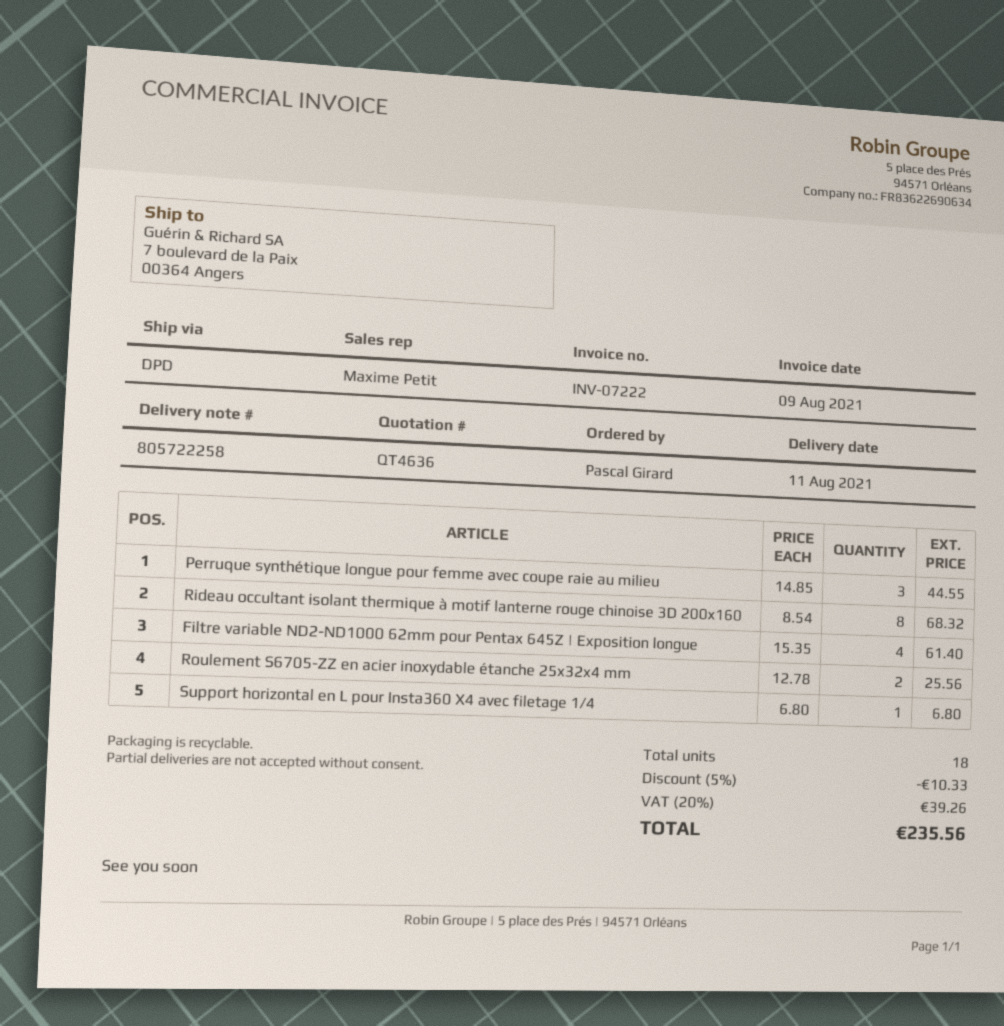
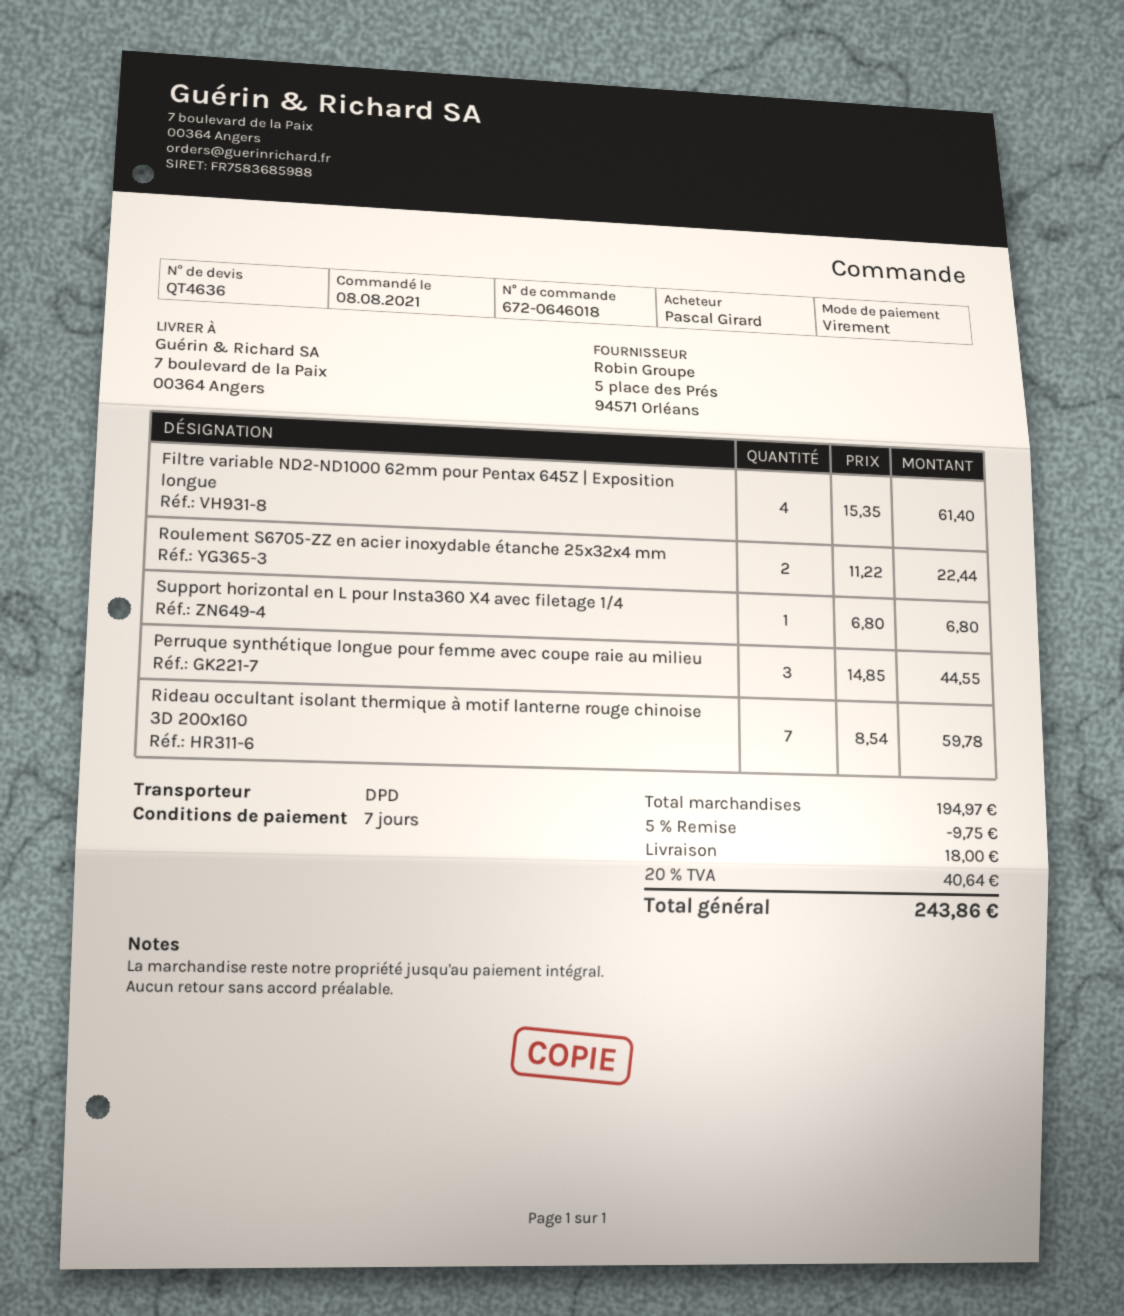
Rideau occultant isolant thermique à motif lanterne rouge chinoise 3D 200x160: 8 x 8.54 = 68.32 -> 7 x 8.54 = 59.78
Roulement S6705-ZZ en acier inoxydable étanche 25x32x4 mm: 2 x 12.78 = 25.56 -> 2 x 11.22 = 22.44
discount: 5% = 10.33 -> 5% = 9.75
shipping: none -> 18.00
tax: 20% = 39.26 -> 20% = 40.64
total: 235.56 -> 243.86

